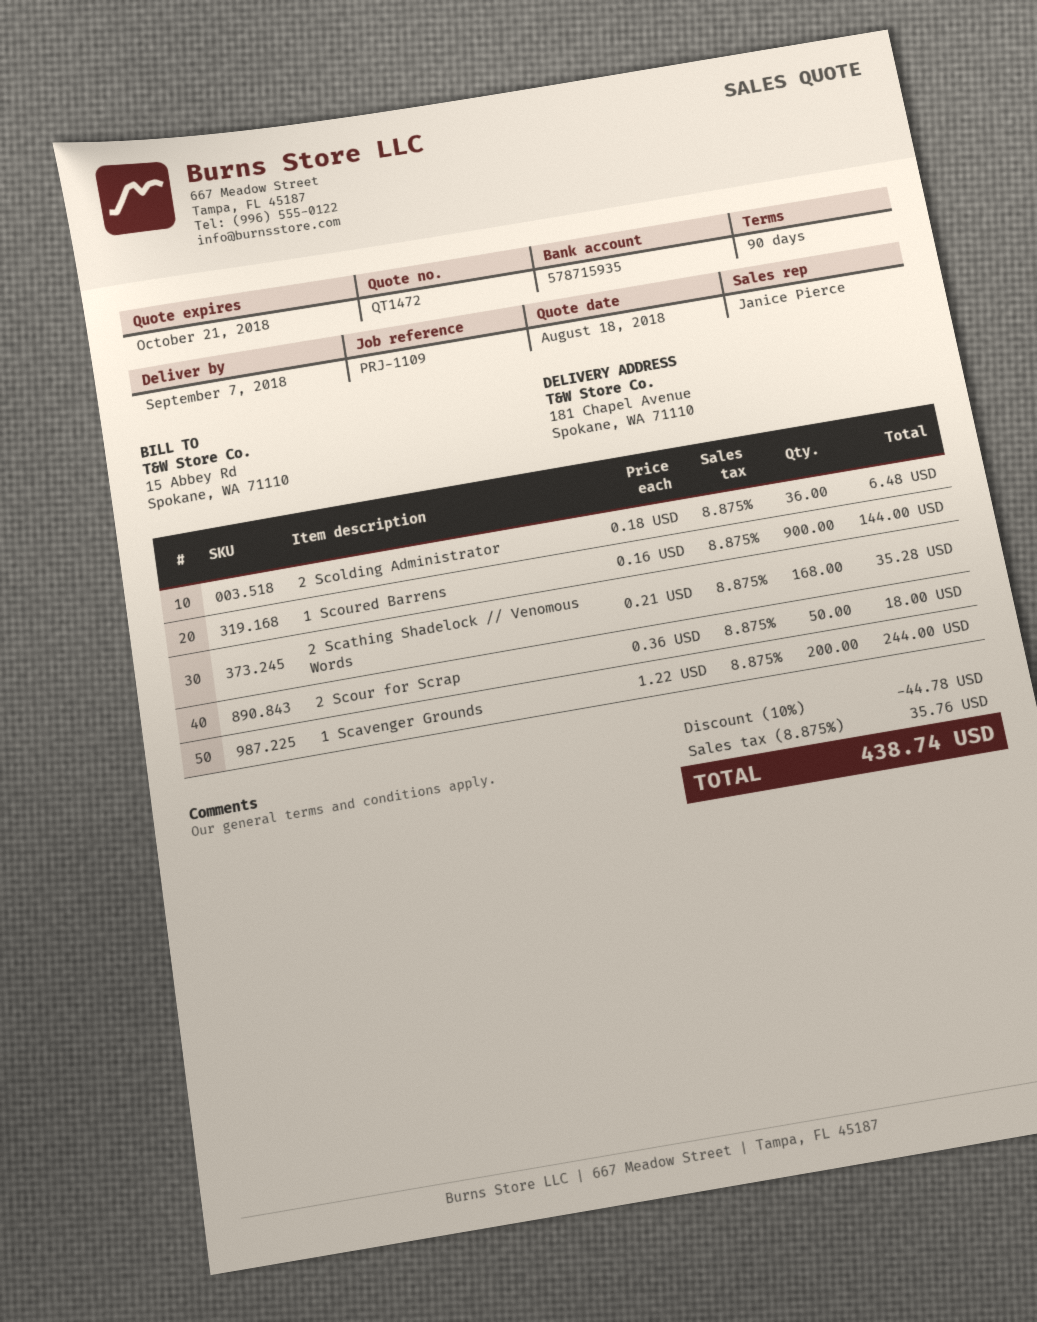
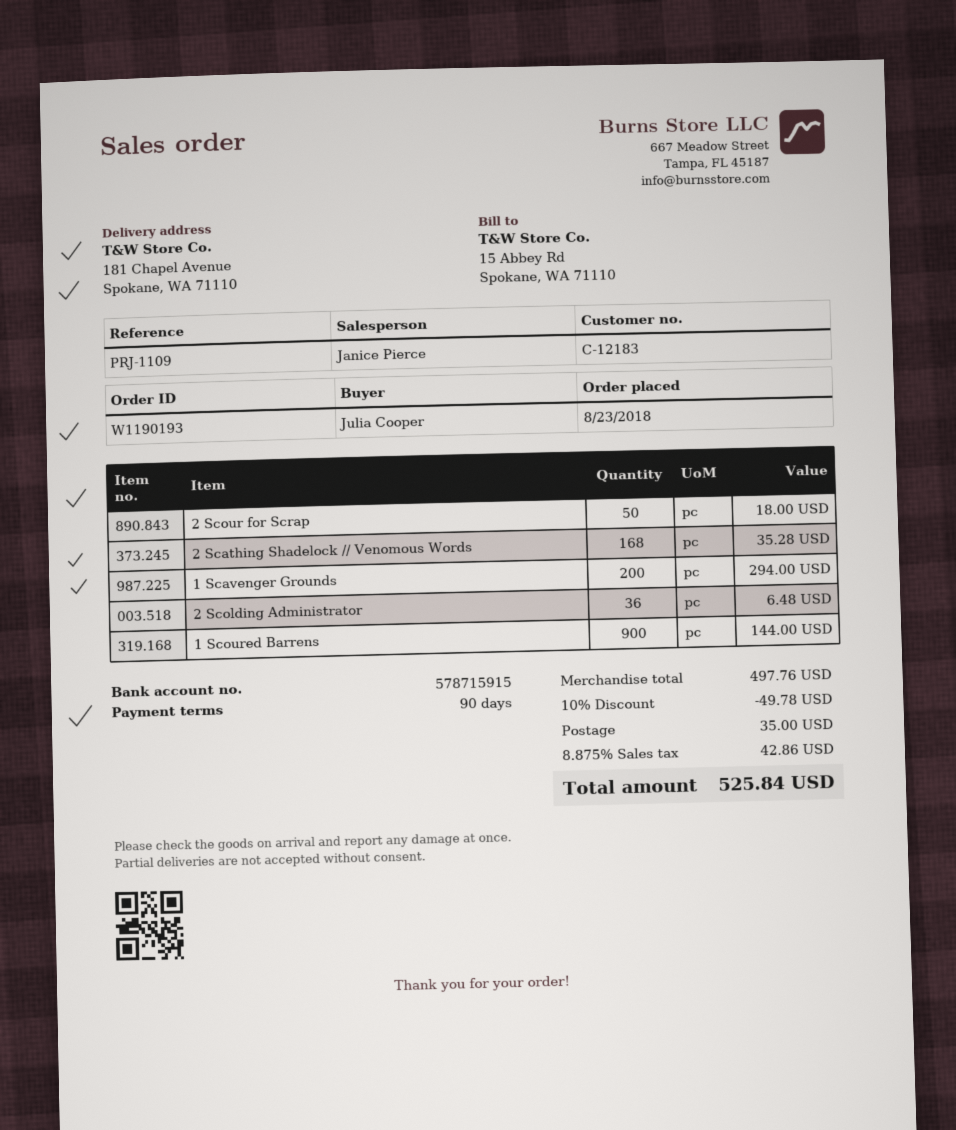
bank account: 578715935 -> 578715915
1 Scavenger Grounds: 200 for 244.00 -> 200 for 294.00
discount: 10% = 44.78 -> 10% = 49.78
shipping: none -> 35.00
tax: 8.875% = 35.76 -> 8.875% = 42.86
total: 438.74 -> 525.84

